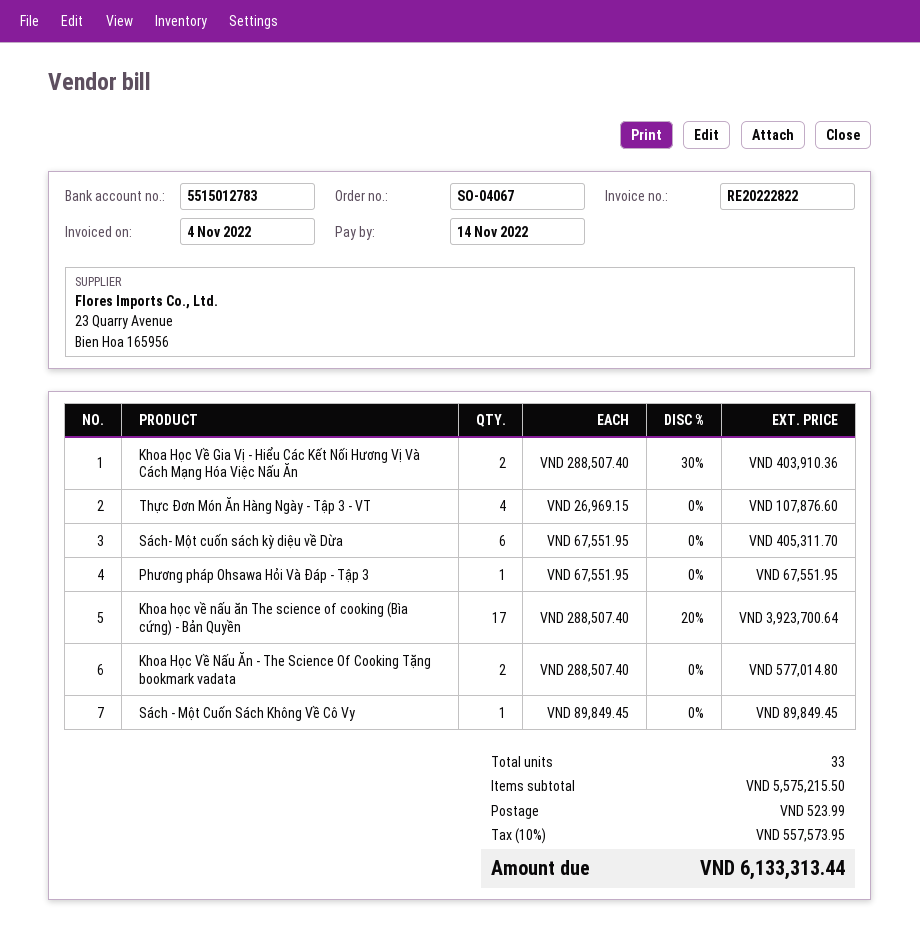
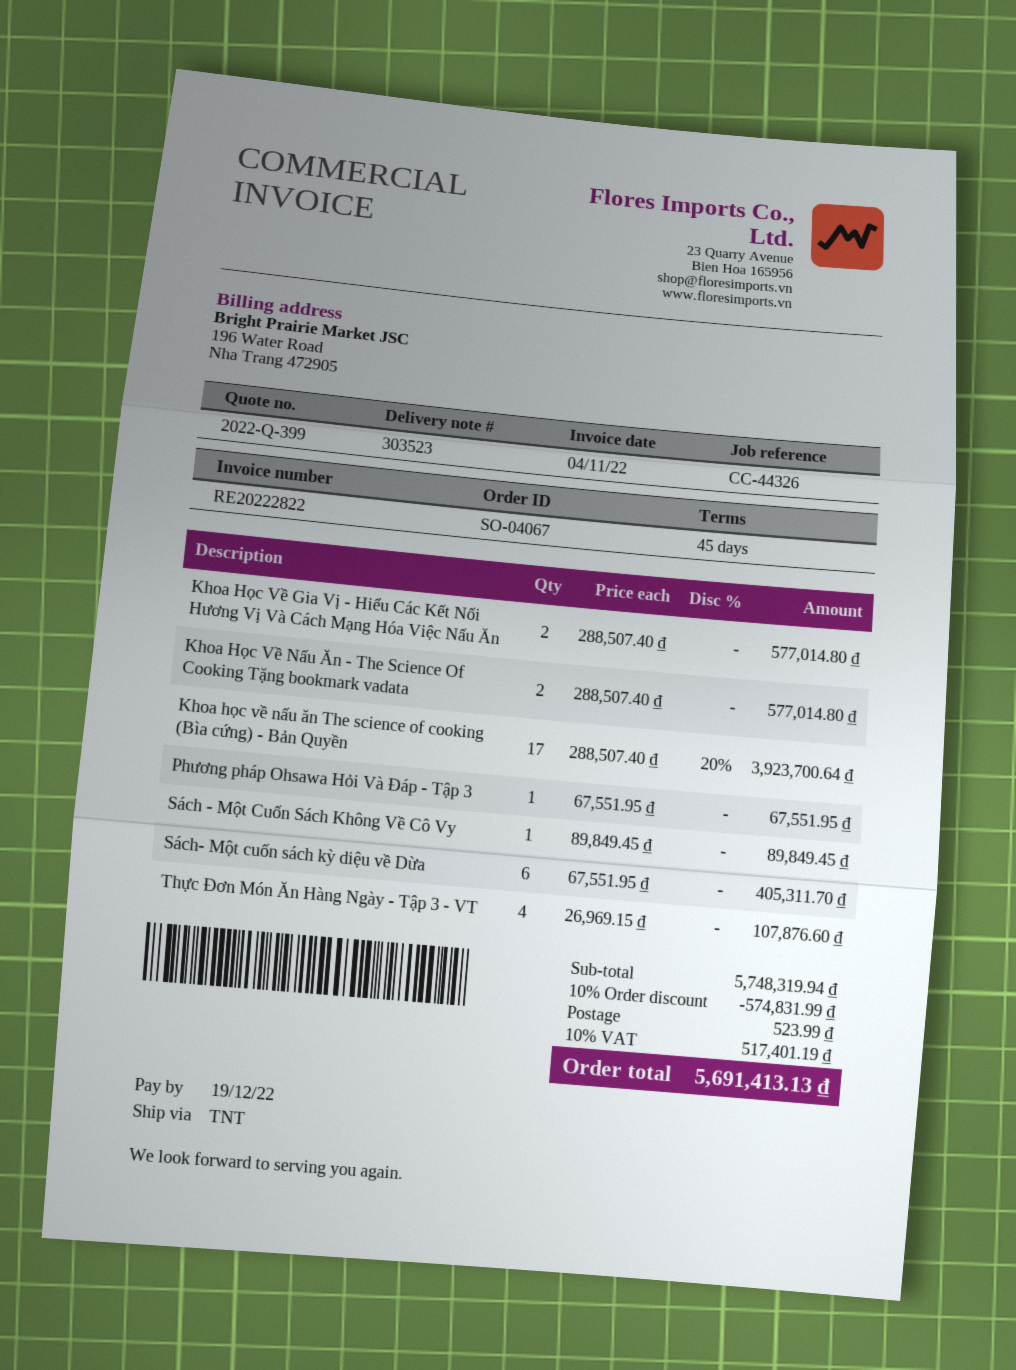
due date: 2022-11-14 -> 2022-12-19
Khoa Học Về Gia Vị - Hiểu Các Kết Nối Hương Vị Và Cách Mạng Hóa Việc Nấu Ăn: 2 x 288507.40 - 30% = 403910.36 -> 2 x 288507.40 = 577014.80
subtotal: 5575215.50 -> 5748319.94
discount: none -> 10% = 574831.99
tax: 10% = 557573.95 -> 10% = 517401.19
total: 6133313.44 -> 5691413.13

